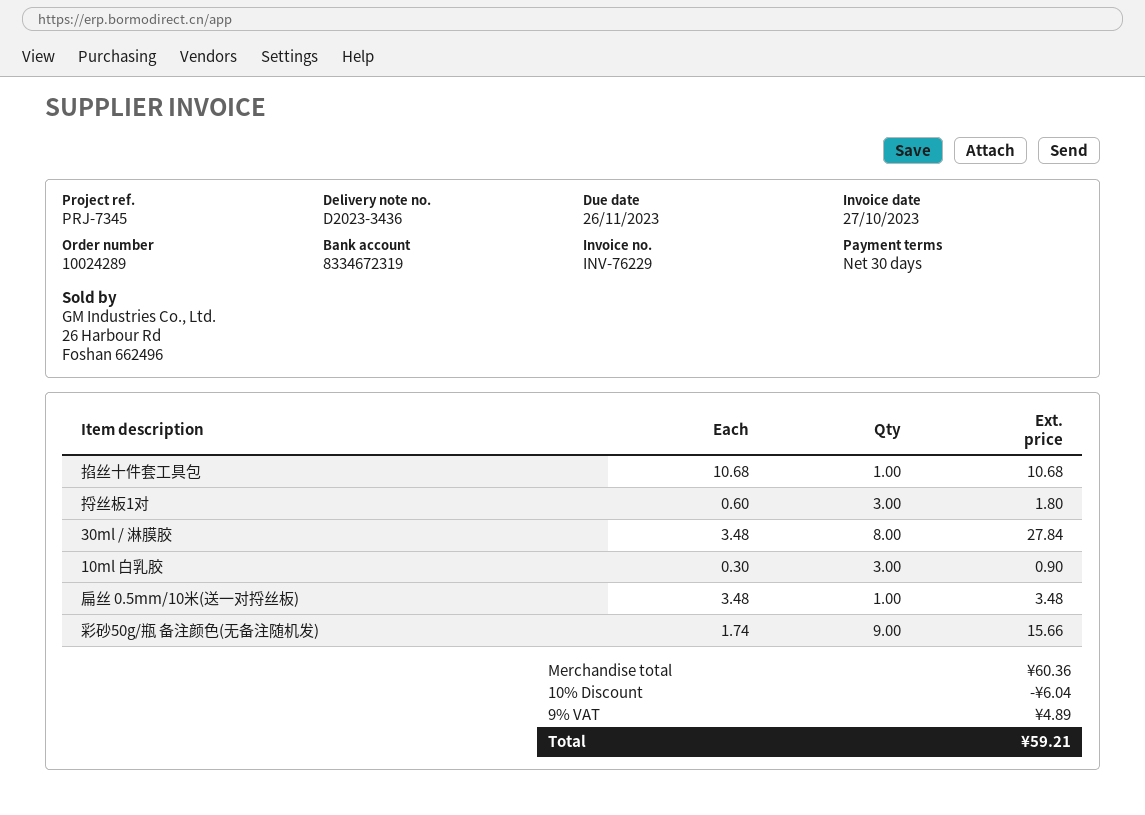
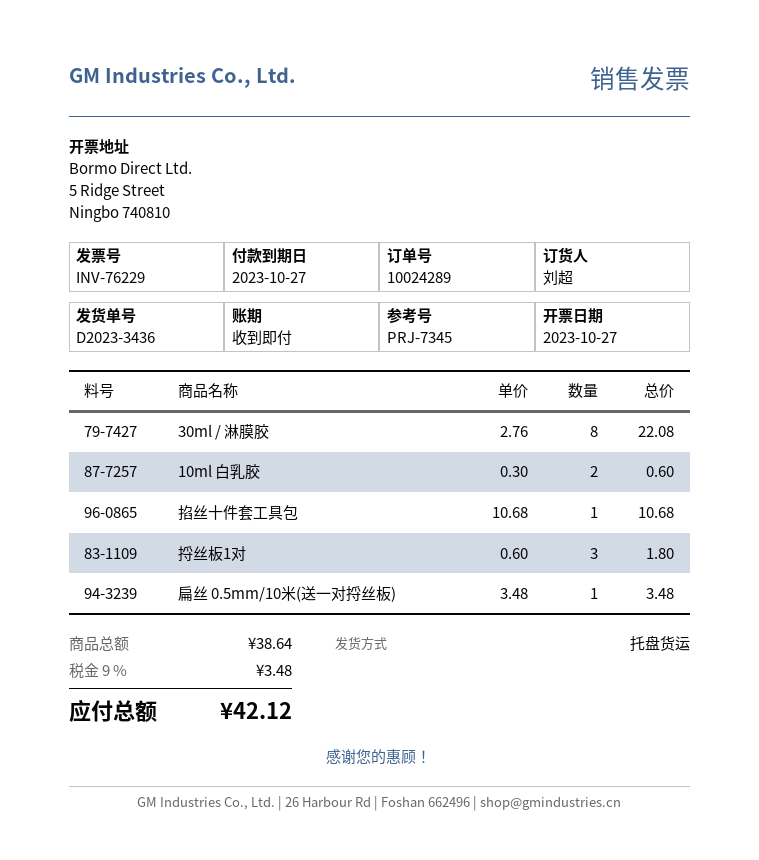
payment terms: 30 days -> on receipt
due date: 2023-11-26 -> 2023-10-27
30ml / 淋膜胶: 8 x 3.48 = 27.84 -> 8 x 2.76 = 22.08
10ml 白乳胶: 3 x 0.30 = 0.90 -> 2 x 0.30 = 0.60
彩砂50g/瓶 备注颜色(无备注随机发): 9 x 1.74 = 15.66 -> none
subtotal: 60.36 -> 38.64
discount: 10% = 6.04 -> none
tax: 9% = 4.89 -> 9% = 3.48
total: 59.21 -> 42.12

